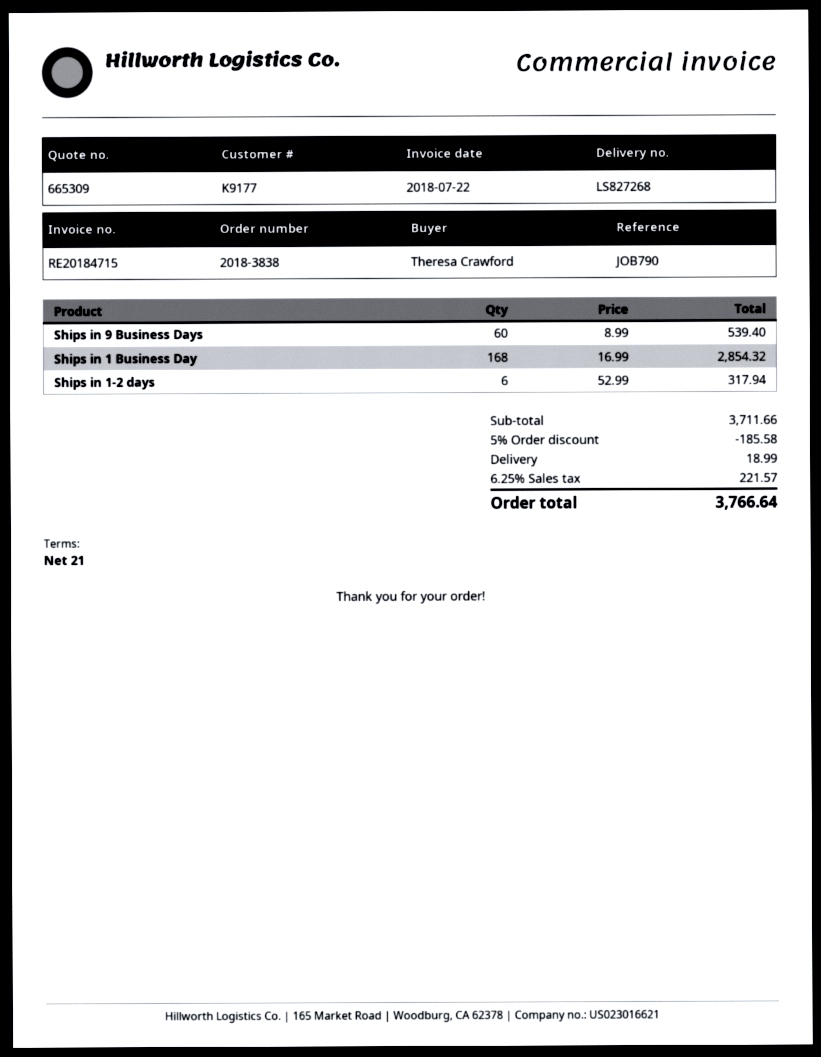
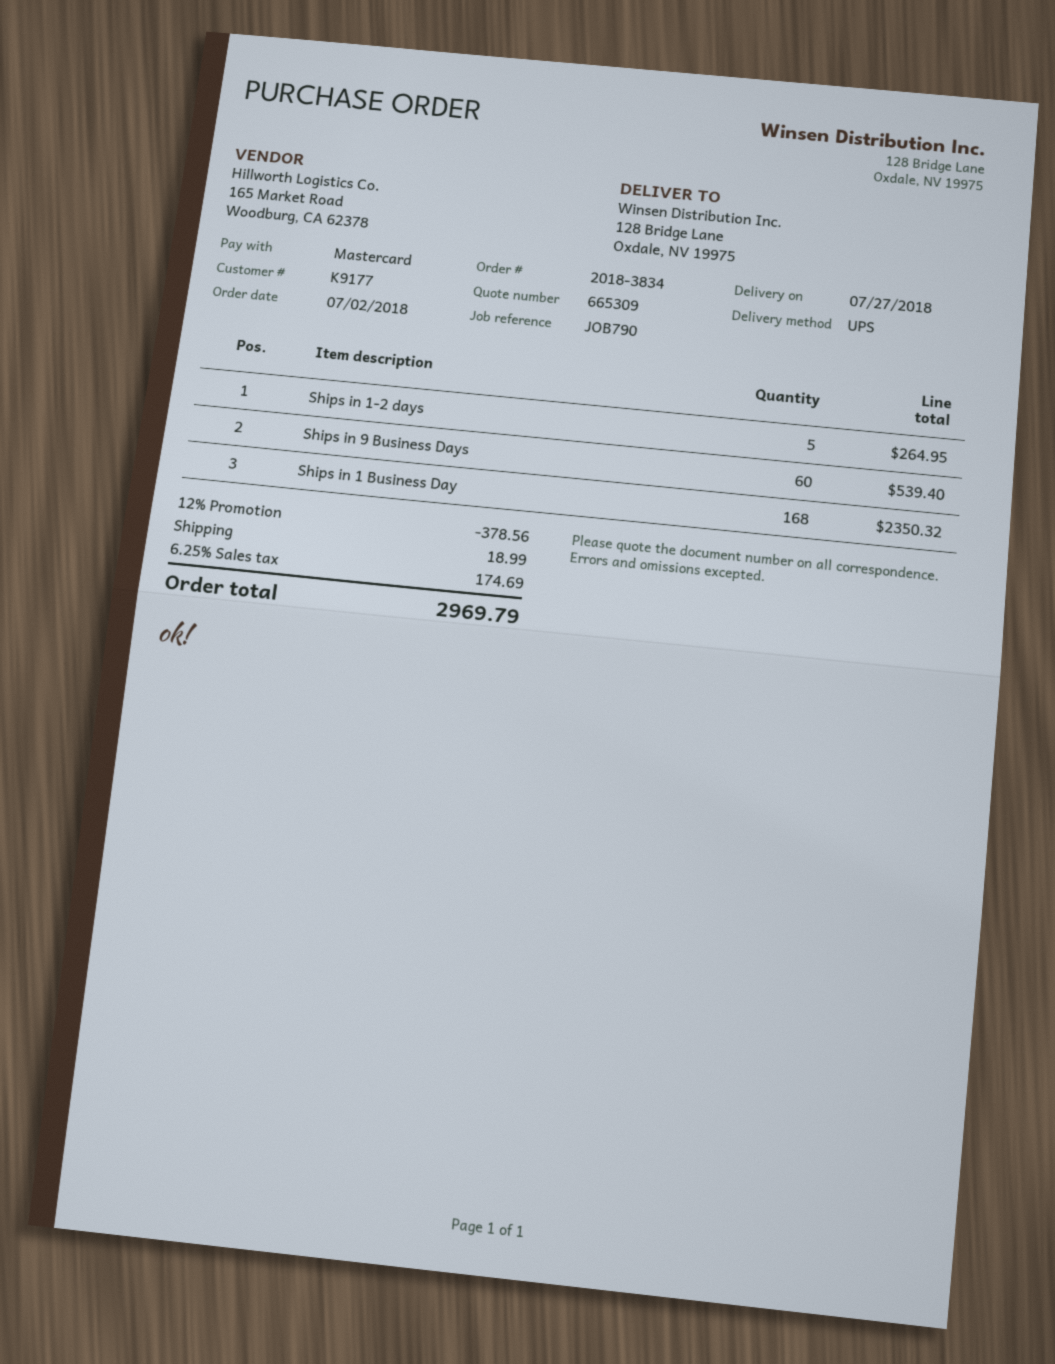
order number: 2018-3838 -> 2018-3834
Ships in 1 Business Day: 168 for 2854.32 -> 168 for 2350.32
Ships in 1-2 days: 6 for 317.94 -> 5 for 264.95
discount: 5% = 185.58 -> 12% = 378.56
tax: 6.25% = 221.57 -> 6.25% = 174.69
total: 3766.64 -> 2969.79

